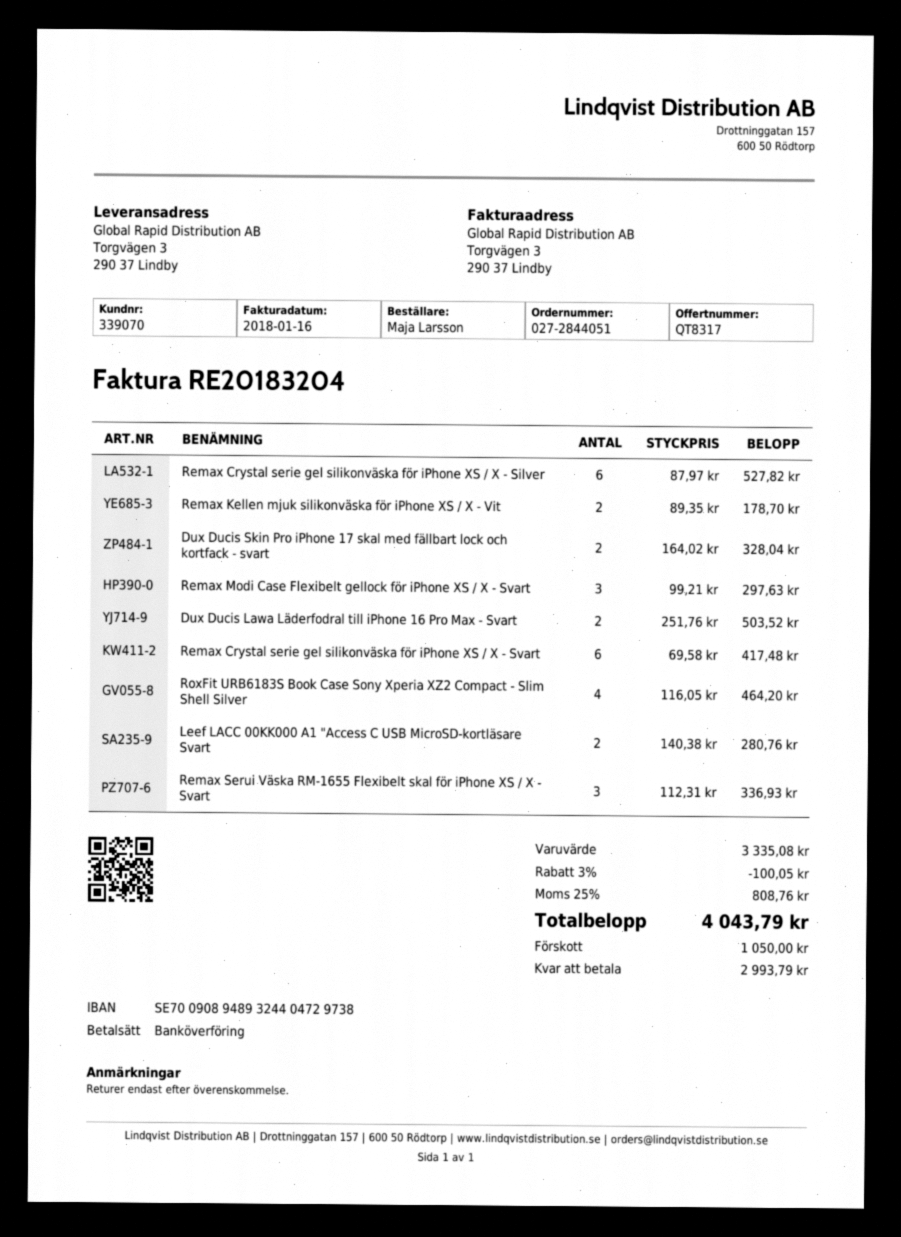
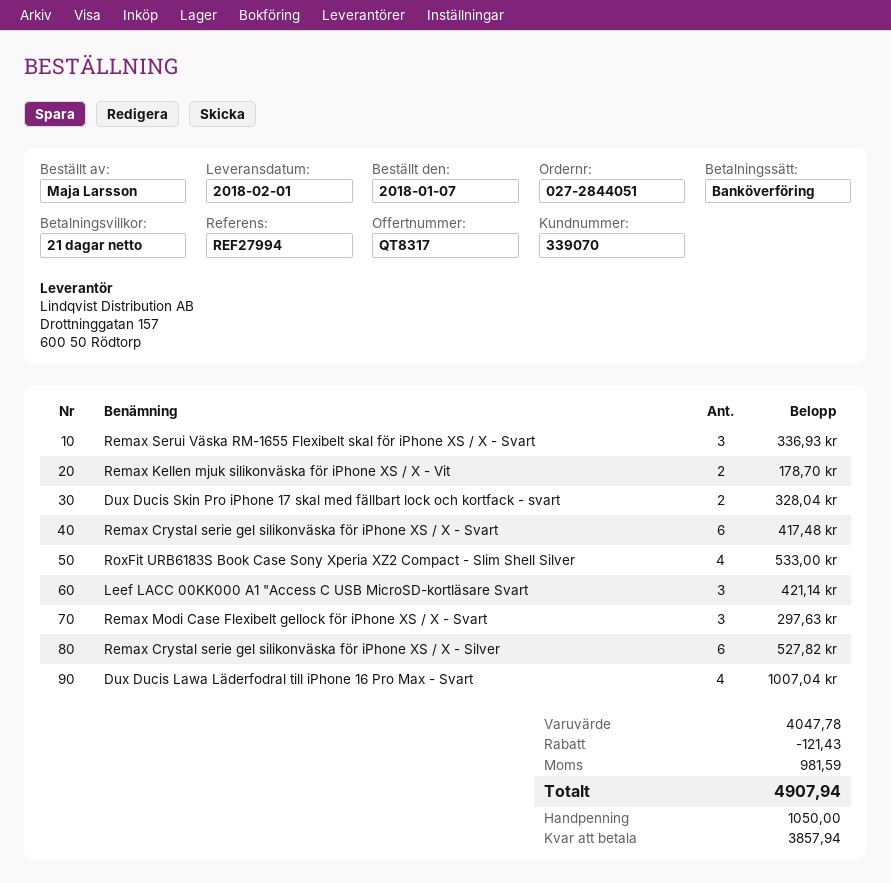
Dux Ducis Lawa Läderfodral till iPhone 16 Pro Max - Svart: 2 for 503.52 -> 4 for 1007.04
RoxFit URB6183S Book Case Sony Xperia XZ2 Compact - Slim Shell Silver: 4 for 464.20 -> 4 for 533.00
Leef LACC 00KK000 A1 "Access C USB MicroSD-kortläsare Svart: 2 for 280.76 -> 3 for 421.14
subtotal: 3335.08 -> 4047.78
discount: 100.05 -> 121.43
tax: 808.76 -> 981.59
total: 4043.79 -> 4907.94
balance: 2993.79 -> 3857.94

